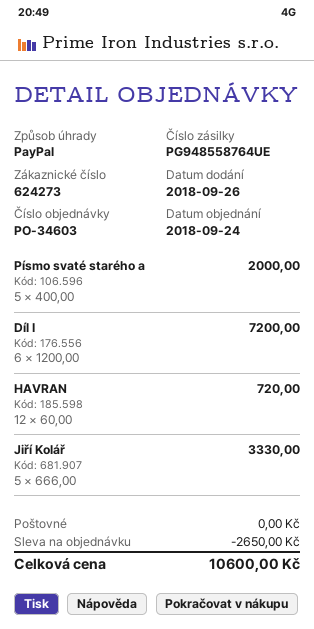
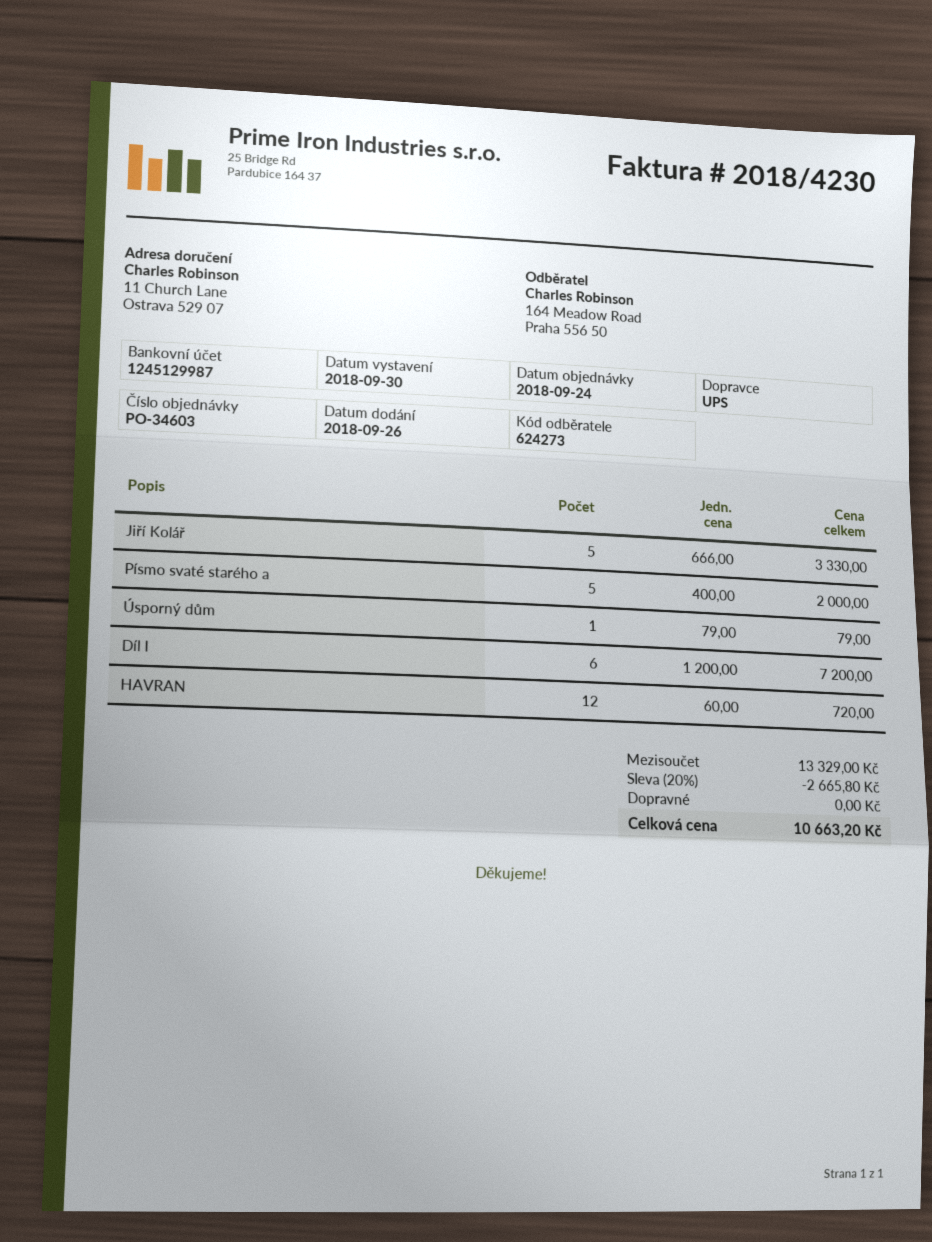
Úsporný dům: none -> 1 x 79.00 = 79.00
discount: 2650.00 -> 2665.80
total: 10600.00 -> 10663.20

